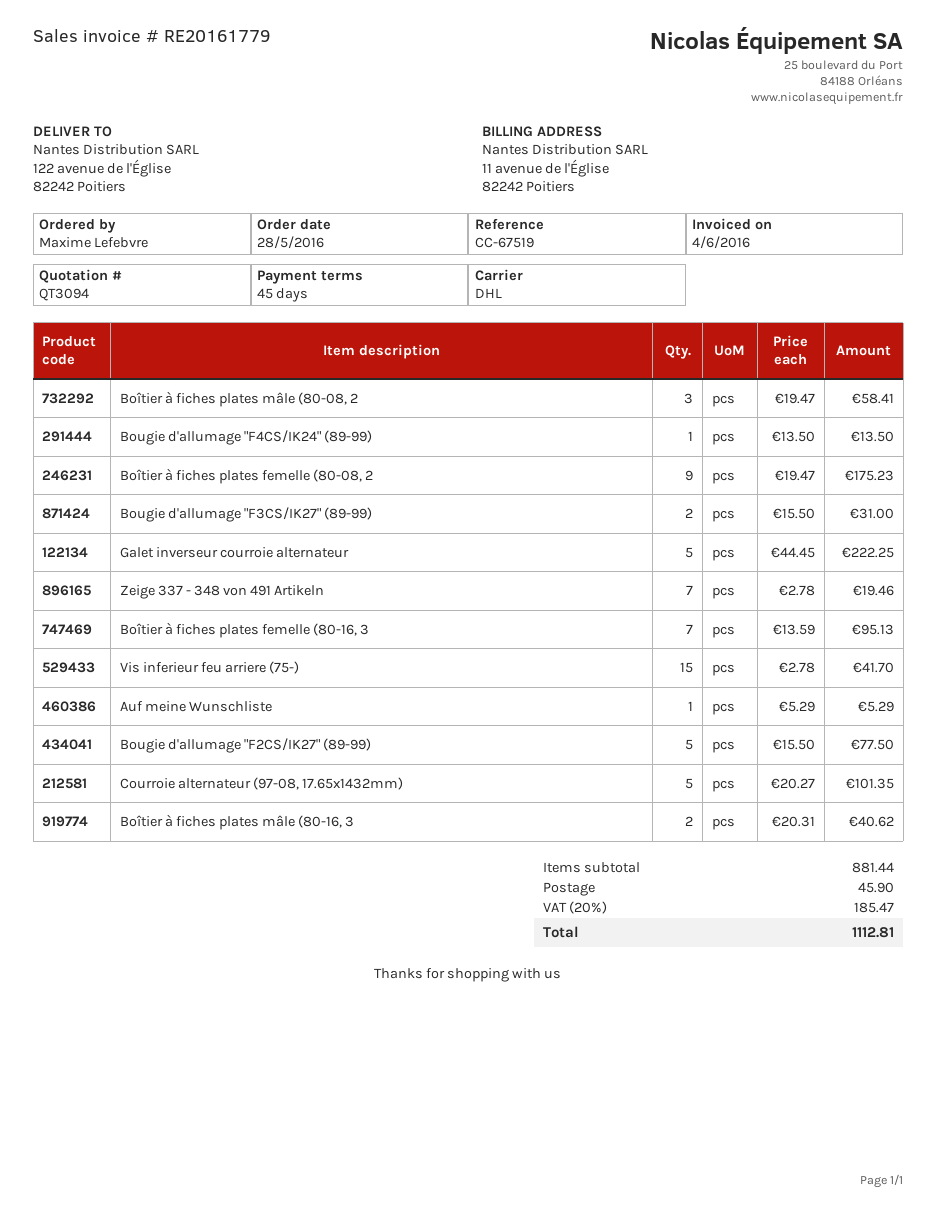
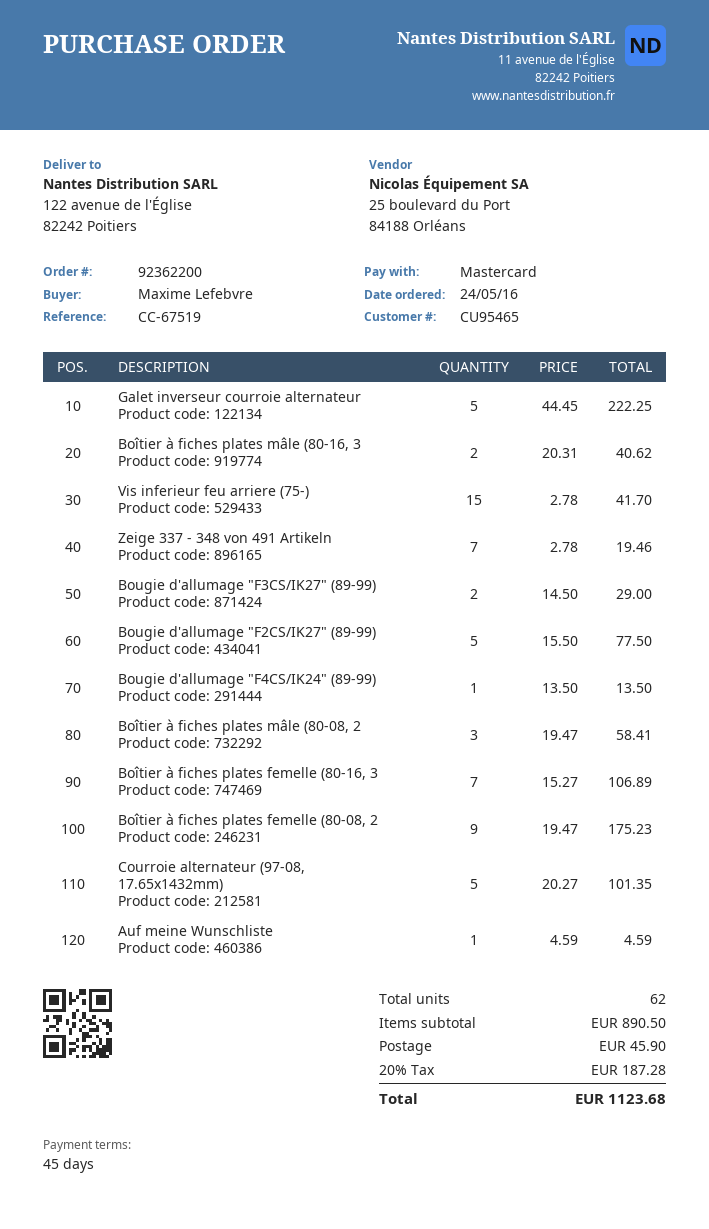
order date: 2016-05-28 -> 2016-05-24
Bougie d'allumage "F3CS/IK27" (89-99): 2 x 15.50 = 31.00 -> 2 x 14.50 = 29.00
Boîtier à fiches plates femelle (80-16, 3: 7 x 13.59 = 95.13 -> 7 x 15.27 = 106.89
Auf meine Wunschliste: 1 x 5.29 = 5.29 -> 1 x 4.59 = 4.59
subtotal: 881.44 -> 890.50
tax: 20% = 185.47 -> 20% = 187.28
total: 1112.81 -> 1123.68

